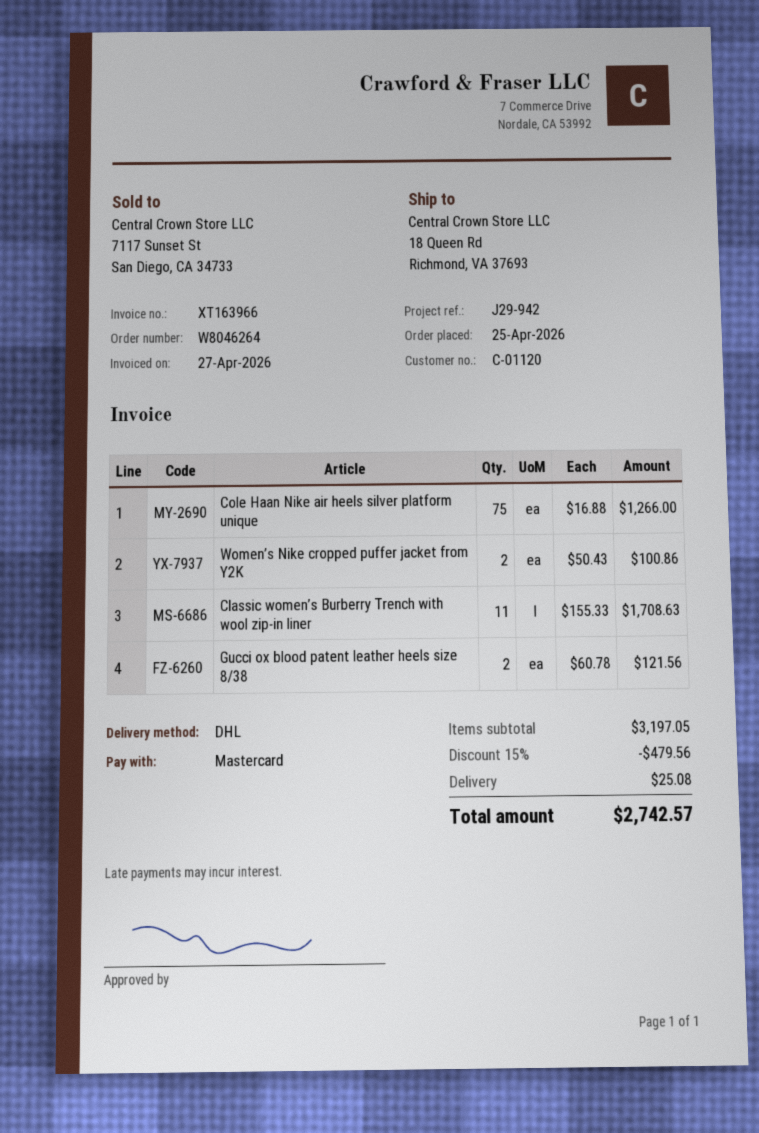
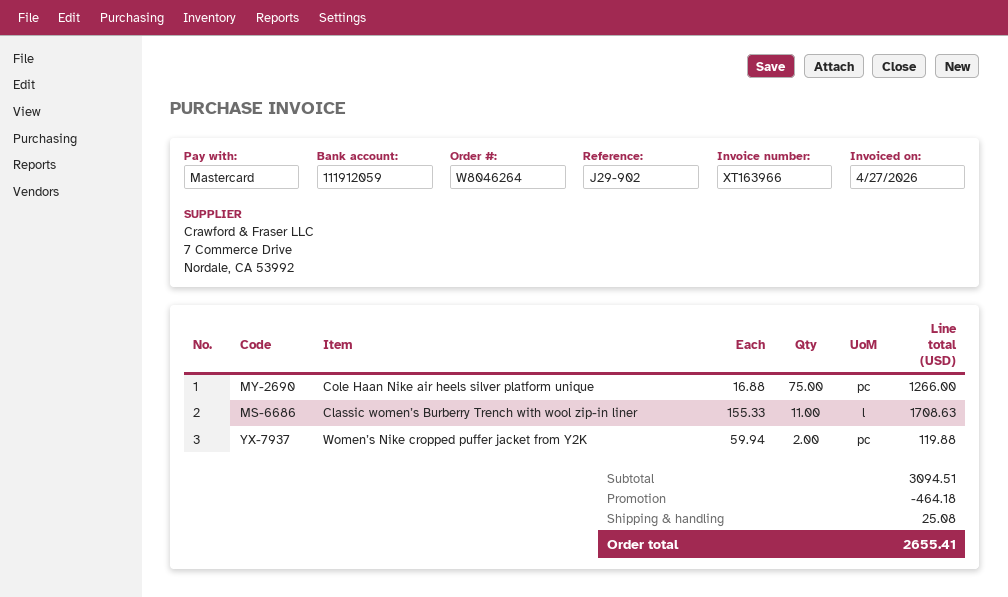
reference: J29-942 -> J29-902
Women’s Nike cropped puffer jacket from Y2K: 2 x 50.43 = 100.86 -> 2 x 59.94 = 119.88
Gucci ox blood patent leather heels size 8/38: 2 x 60.78 = 121.56 -> none
subtotal: 3197.05 -> 3094.51
discount: 479.56 -> 464.18
total: 2742.57 -> 2655.41

